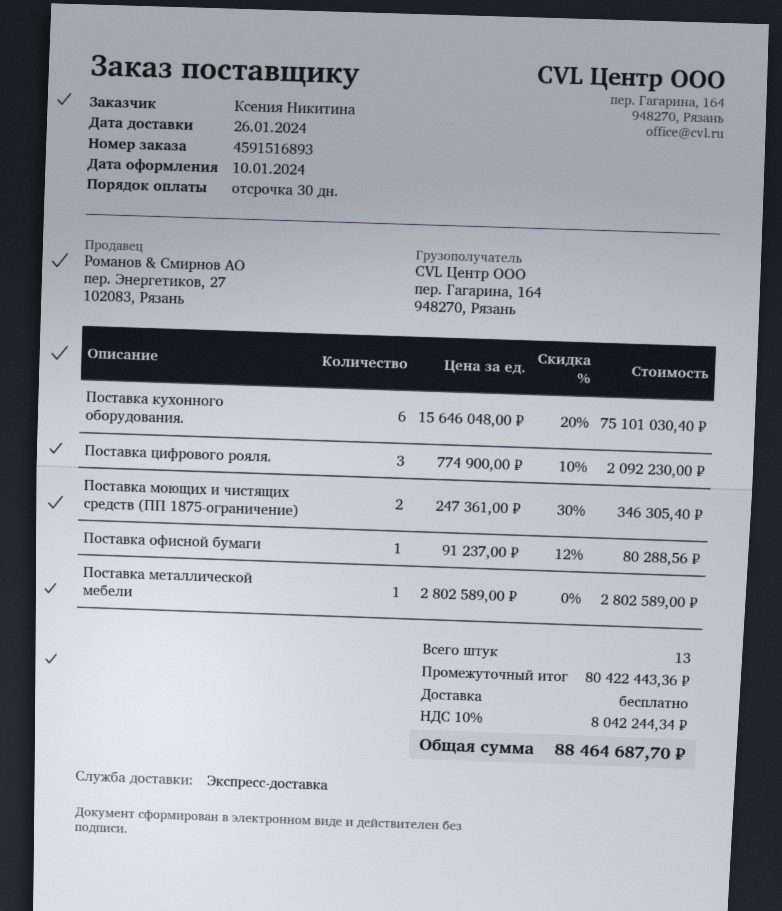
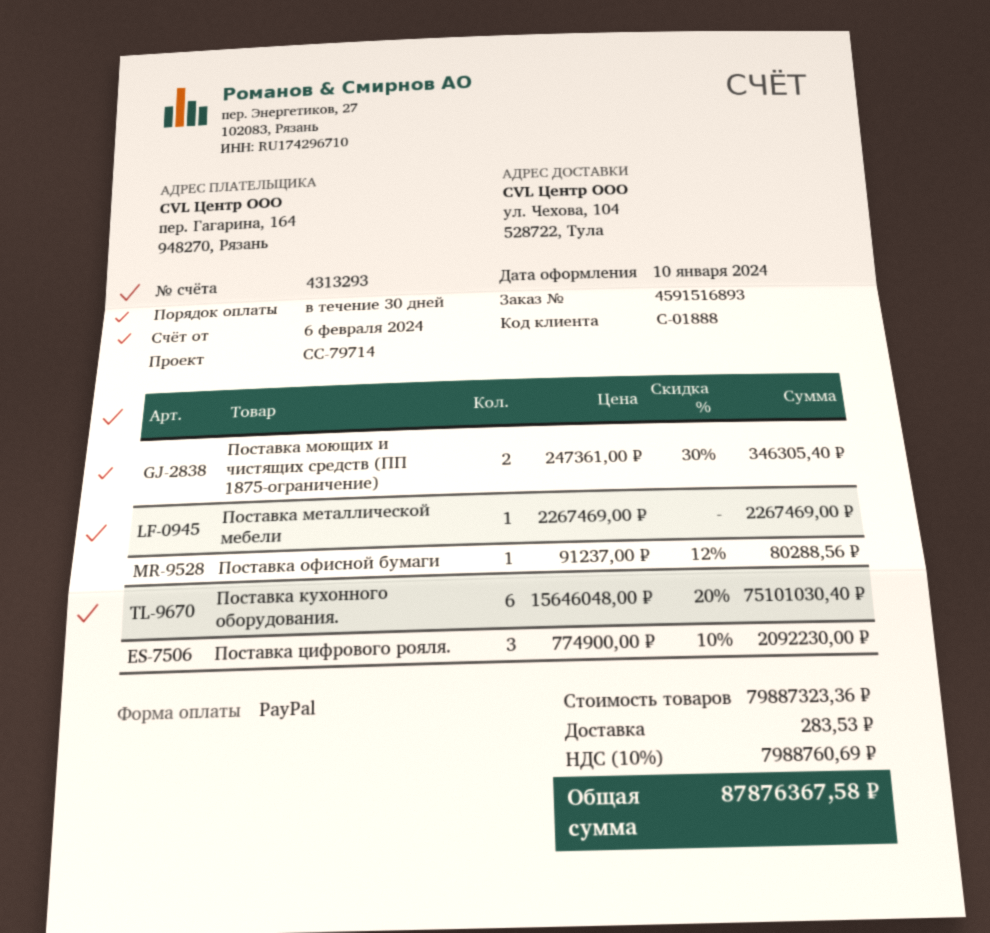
ship to: пер. Гагарина, 164, 948270, Рязань -> ул. Чехова, 104, 528722, Тула
Поставка металлической мебели: 1 x 2802589.00 = 2802589.00 -> 1 x 2267469.00 = 2267469.00
subtotal: 80422443.36 -> 79887323.36
shipping: 0.00 -> 283.53
tax: 10% = 8042244.34 -> 10% = 7988760.69
total: 88464687.70 -> 87876367.58

